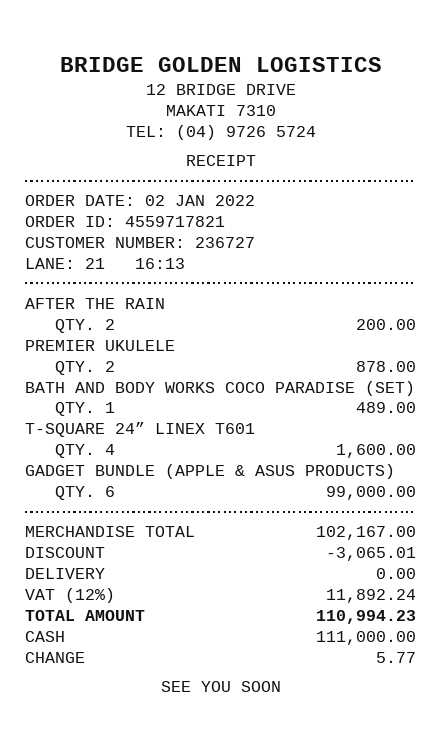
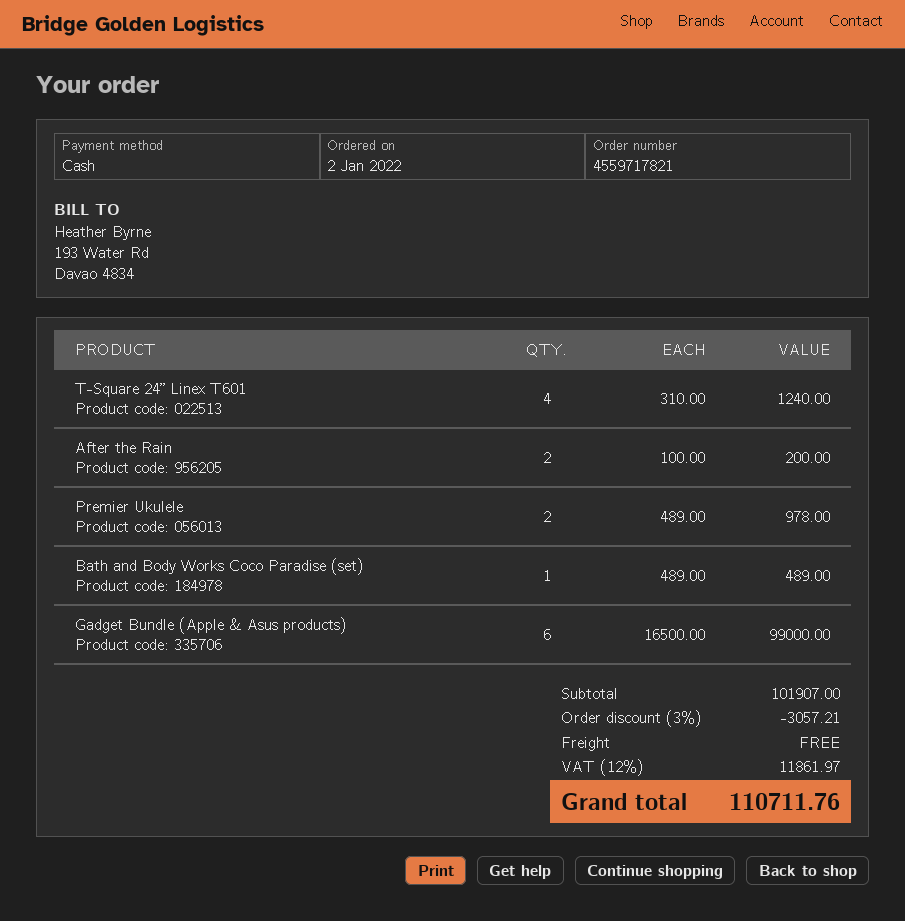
PREMIER UKULELE: 2 for 878.00 -> 2 for 978.00
T-SQUARE 24” LINEX T601: 4 for 1600.00 -> 4 for 1240.00
subtotal: 102167.00 -> 101907.00
discount: 3065.01 -> 3057.21
tax: 12% = 11892.24 -> 12% = 11861.97
total: 110994.23 -> 110711.76

